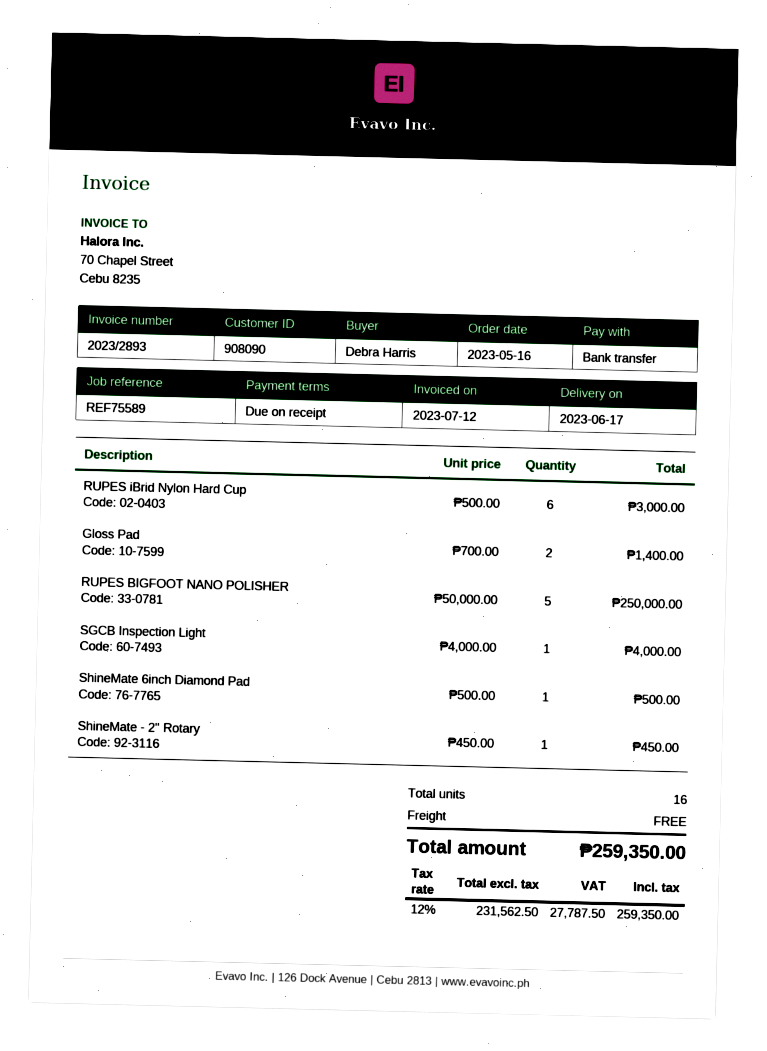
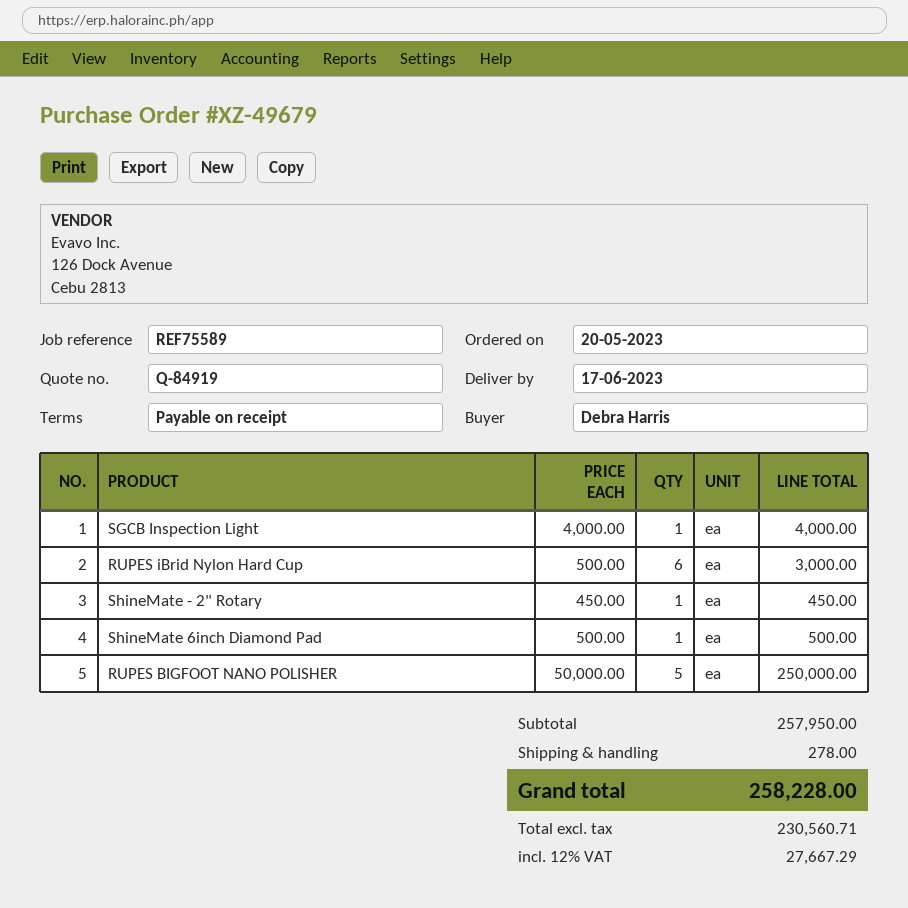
order date: 2023-05-16 -> 2023-05-20
Gloss Pad: 2 x 700.00 = 1400.00 -> none
shipping: 0.00 -> 278.00
net: 231562.50 -> 230560.71
tax: 12% = 27787.50 -> 12% = 27667.29
total: 259350.00 -> 258228.00

